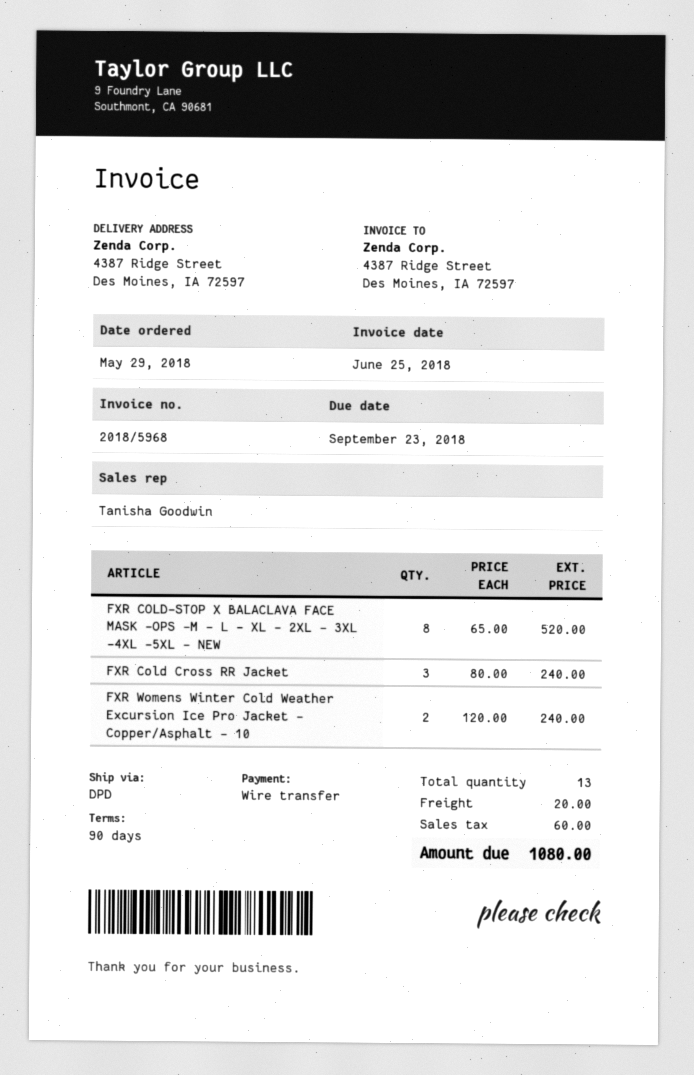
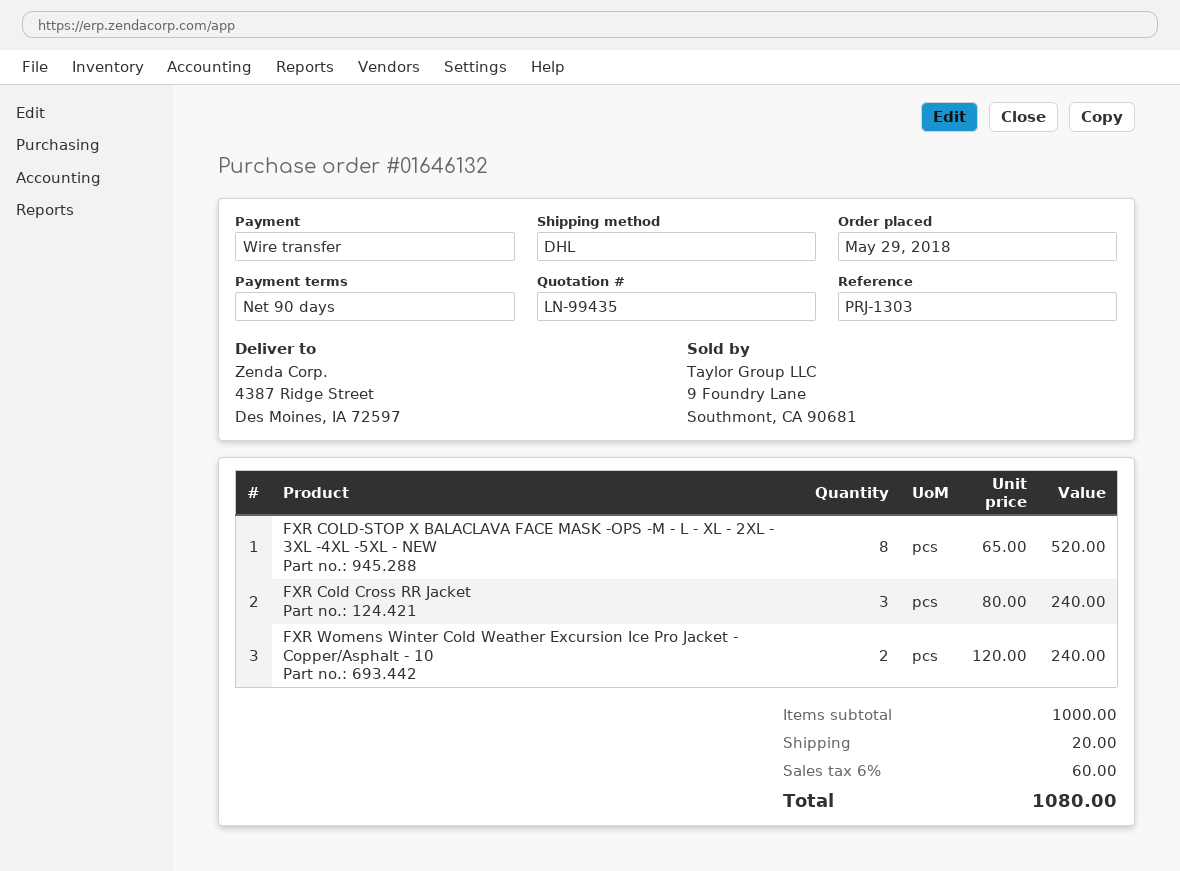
shipping method: DPD -> DHL

